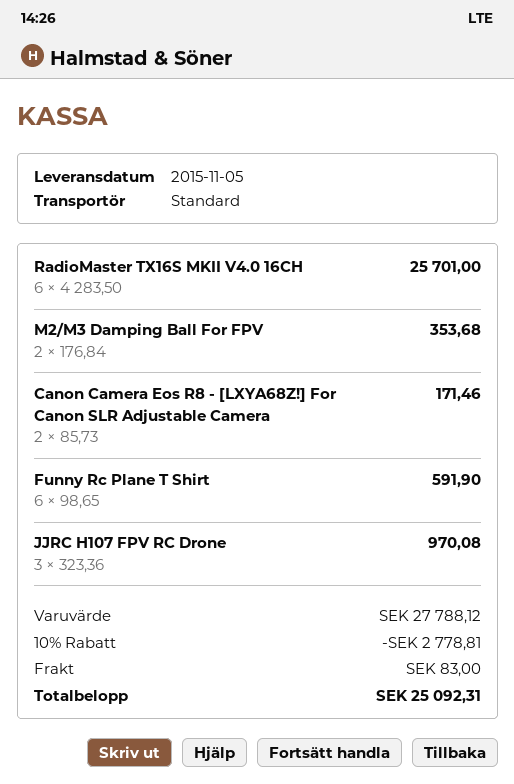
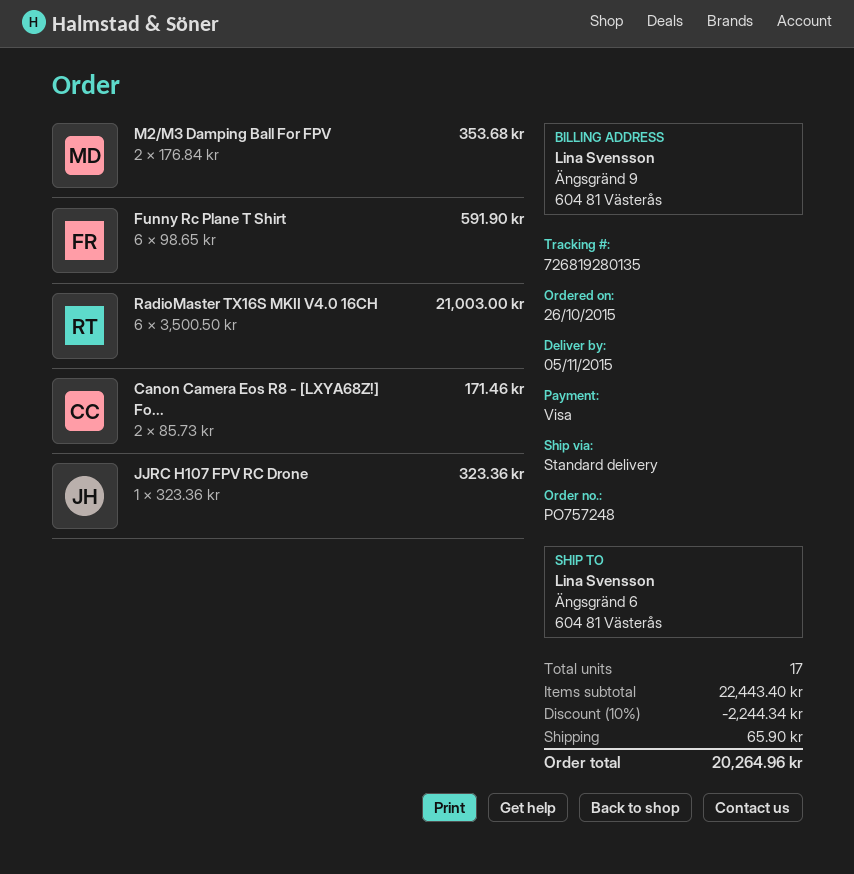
RadioMaster TX16S MKII V4.0 16CH: 6 x 4283.50 = 25701.00 -> 6 x 3500.50 = 21003.00
JJRC H107 FPV RC Drone: 3 x 323.36 = 970.08 -> 1 x 323.36 = 323.36
subtotal: 27788.12 -> 22443.40
discount: 10% = 2778.81 -> 10% = 2244.34
shipping: 83.00 -> 65.90
total: 25092.31 -> 20264.96

